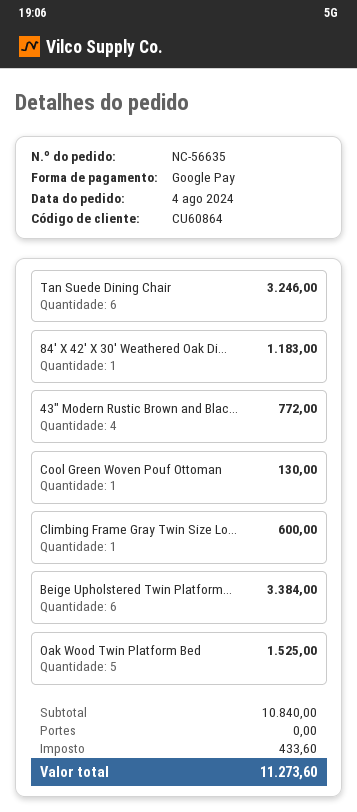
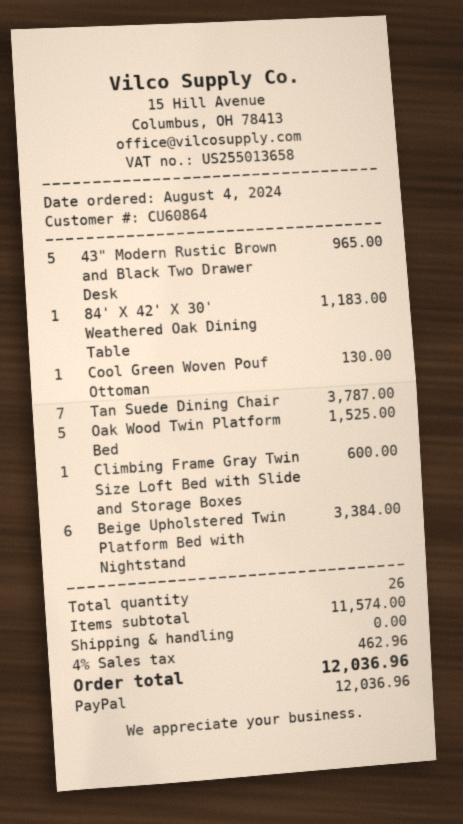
payment method: Google Pay -> PayPal
Tan Suede Dining Chair: 6 for 3246.00 -> 7 for 3787.00
43" Modern Rustic Brown and Blac...: 4 for 772.00 -> 5 for 965.00
subtotal: 10840.00 -> 11574.00
tax: 433.60 -> 462.96
total: 11273.60 -> 12036.96

